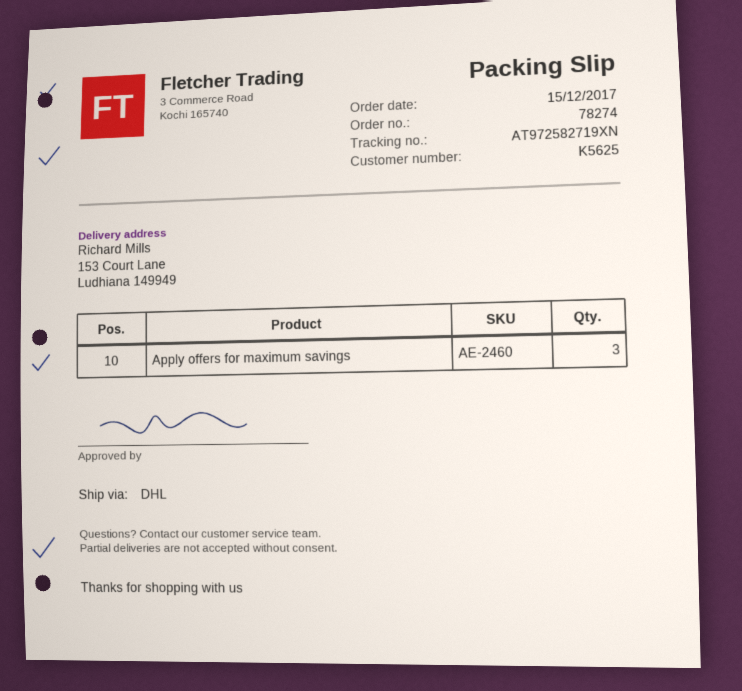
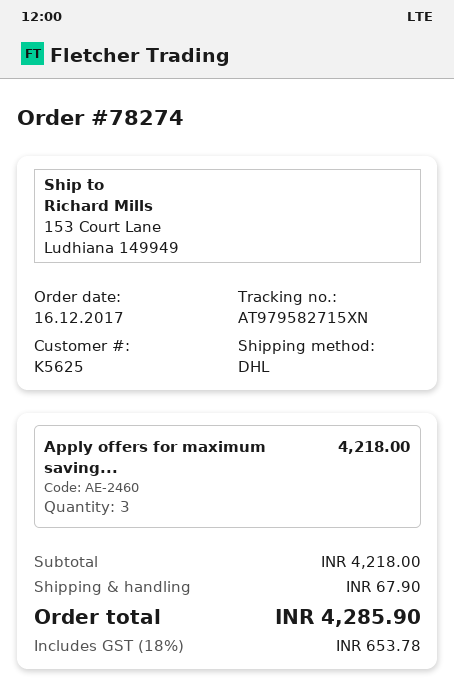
order date: 2017-12-15 -> 2017-12-16
tracking number: AT972582719XN -> AT979582715XN

